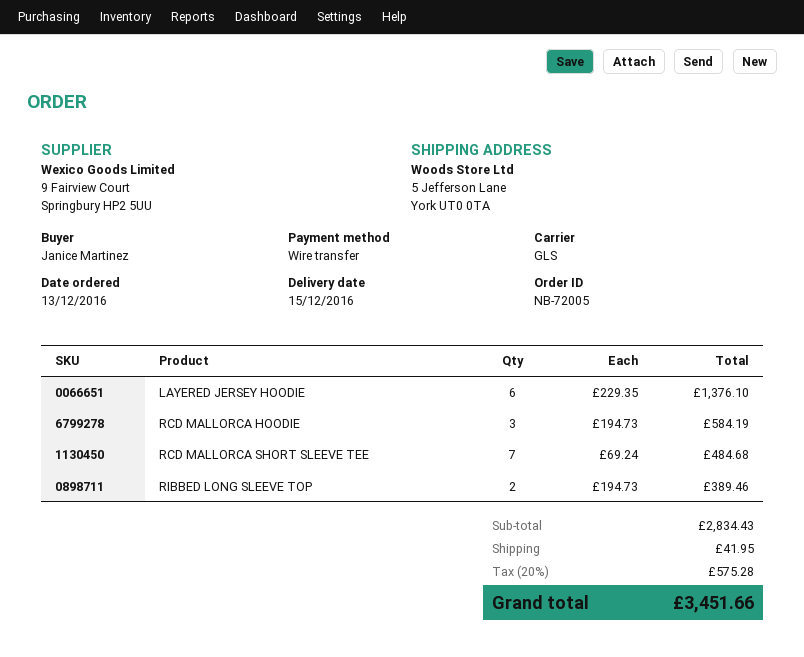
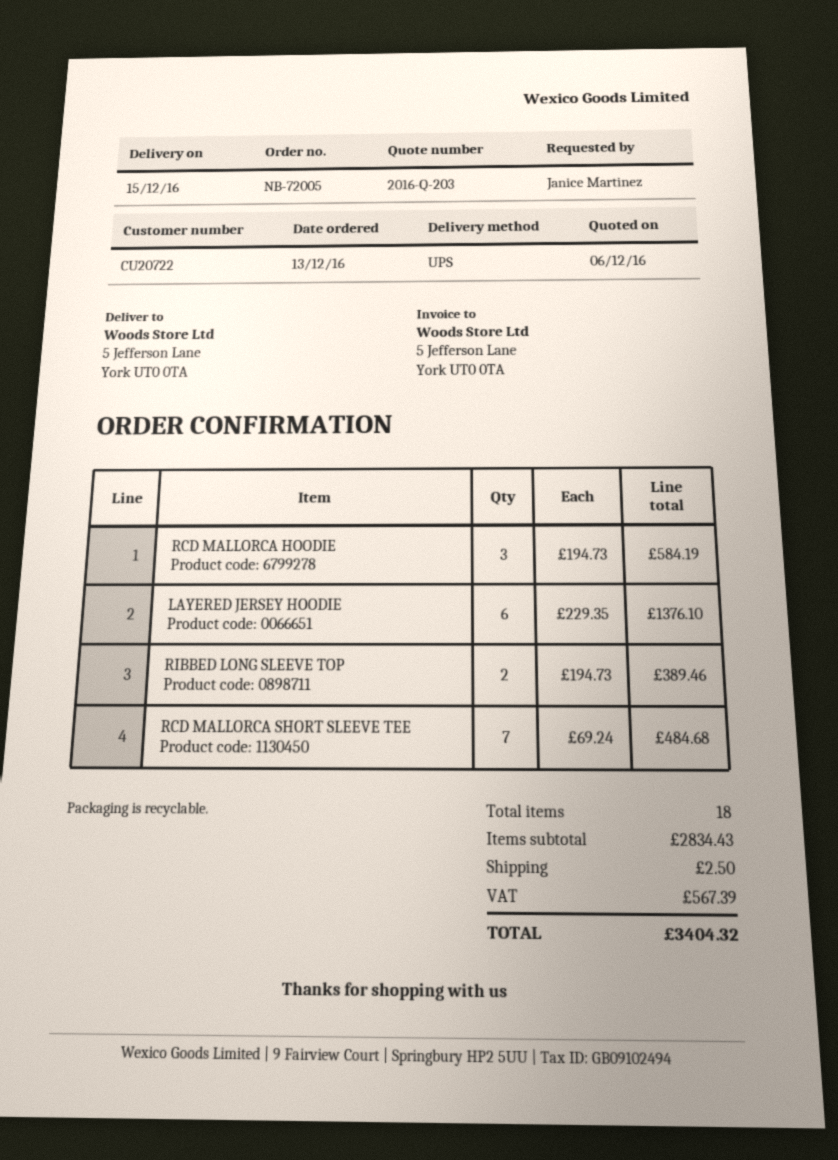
shipping method: GLS -> UPS
shipping: 41.95 -> 2.50
tax: 575.28 -> 567.39
total: 3451.66 -> 3404.32

